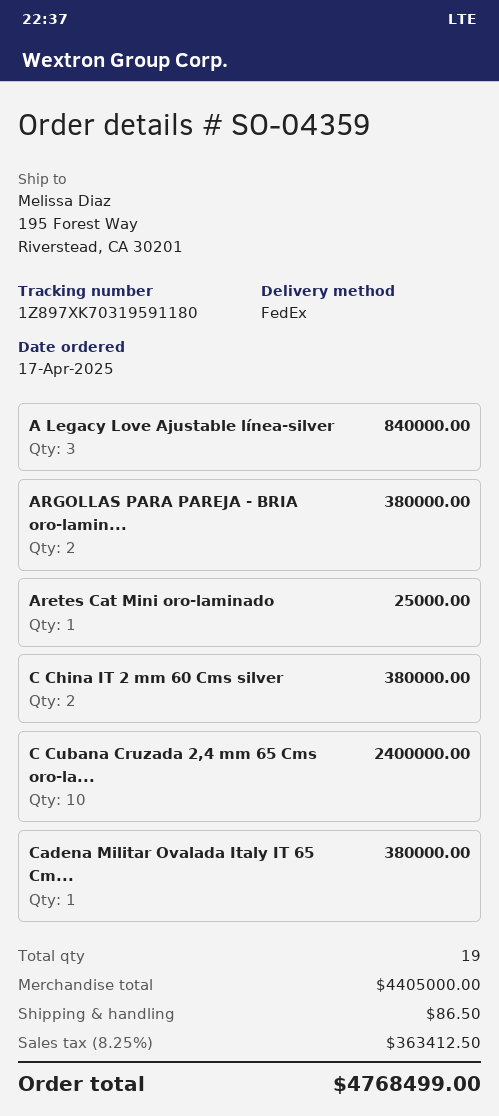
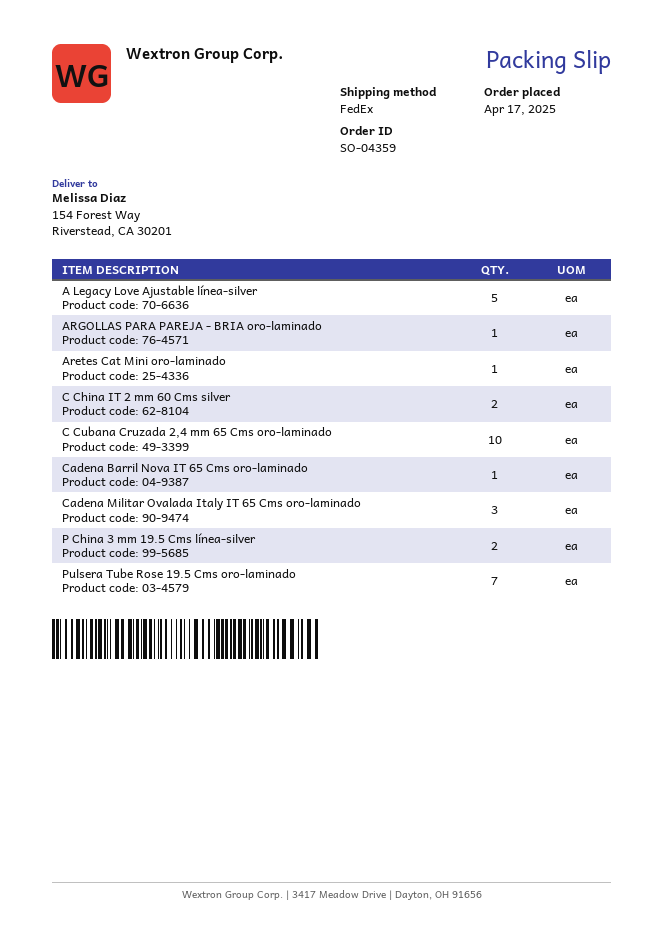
ship to: 195 Forest Way, Riverstead, CA 30201 -> 154 Forest Way, Riverstead, CA 30201
A Legacy Love Ajustable línea-silver: 3 -> 5
ARGOLLAS PARA PAREJA - BRIA oro-lamin...: 2 -> 1
Cadena Militar Ovalada Italy IT 65 Cm...: 1 -> 3
Cadena Barril Nova IT 65 Cms oro-laminado: none -> 1
P China 3 mm 19.5 Cms línea-silver: none -> 2
Pulsera Tube Rose 19.5 Cms oro-laminado: none -> 7

